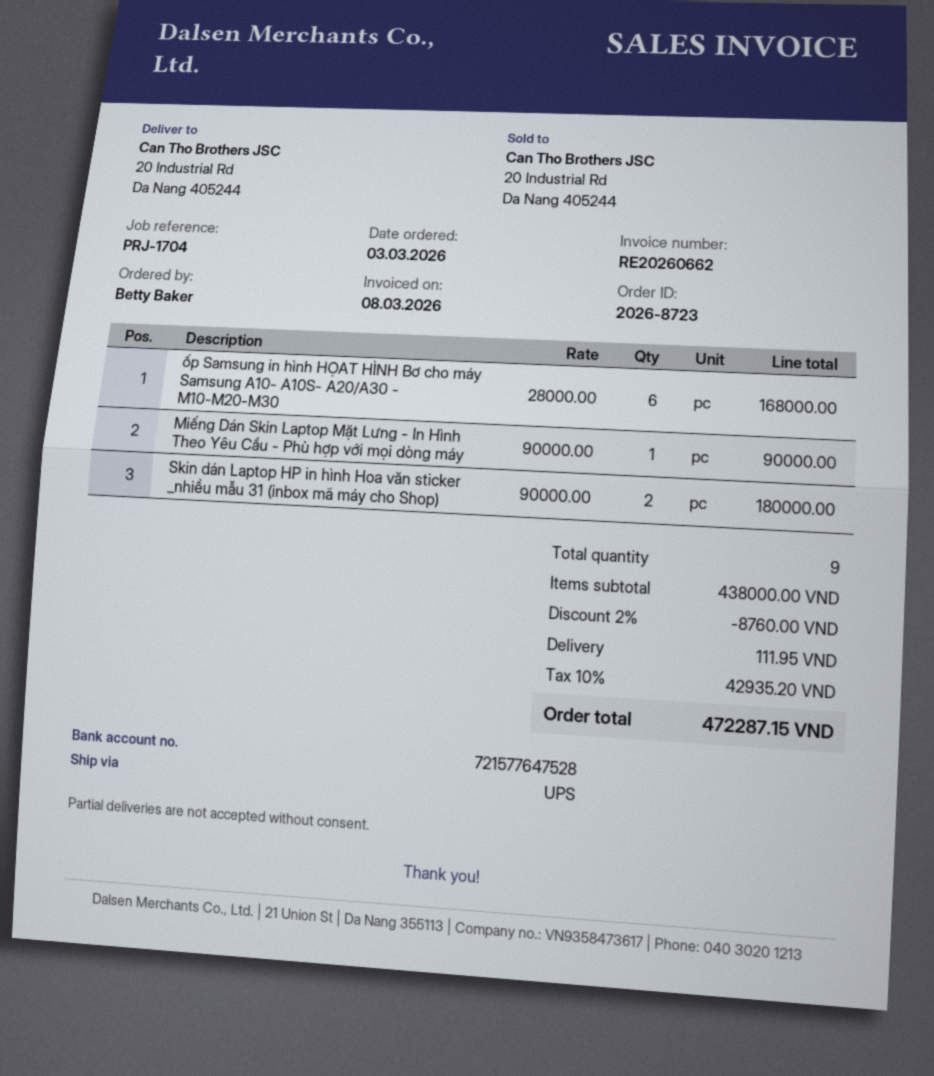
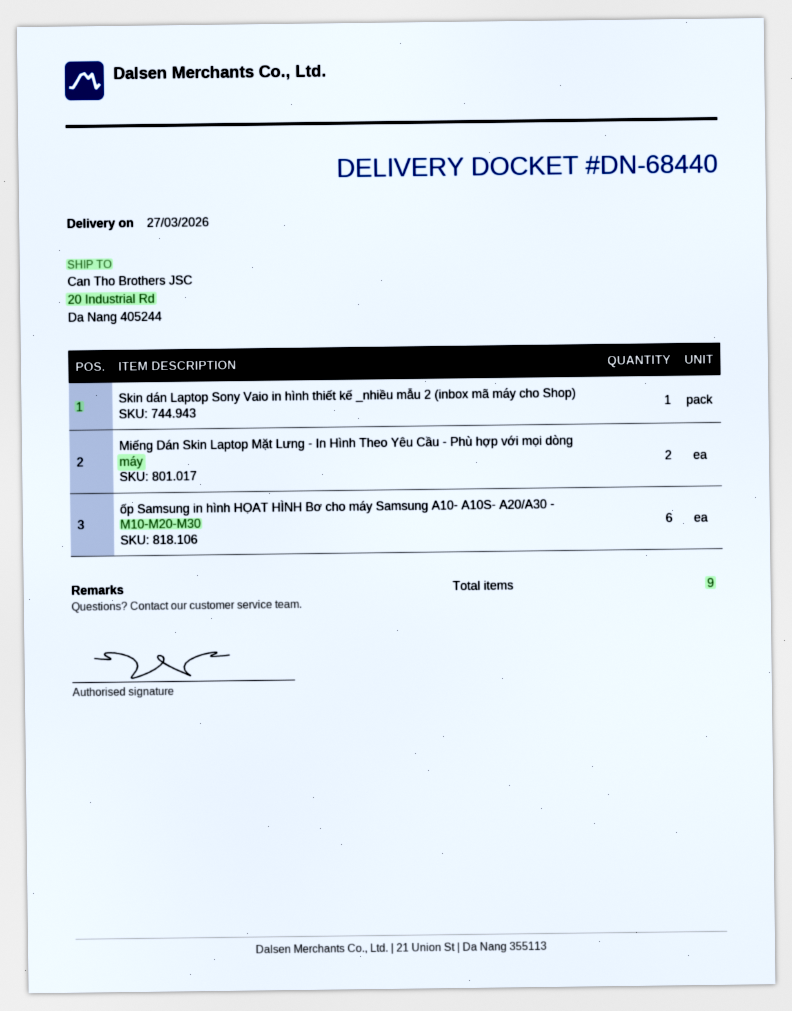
Miếng Dán Skin Laptop Mặt Lưng - In Hình Theo Yêu Cầu - Phù hợp với mọi dòng máy: 1 -> 2
Skin dán Laptop HP in hình Hoa văn sticker _nhiều mẫu 31 (inbox mã máy cho Shop): 2 -> none
Skin dán Laptop Sony Vaio in hình thiết kế _nhiều mẫu 2 (inbox mã máy cho Shop): none -> 1

